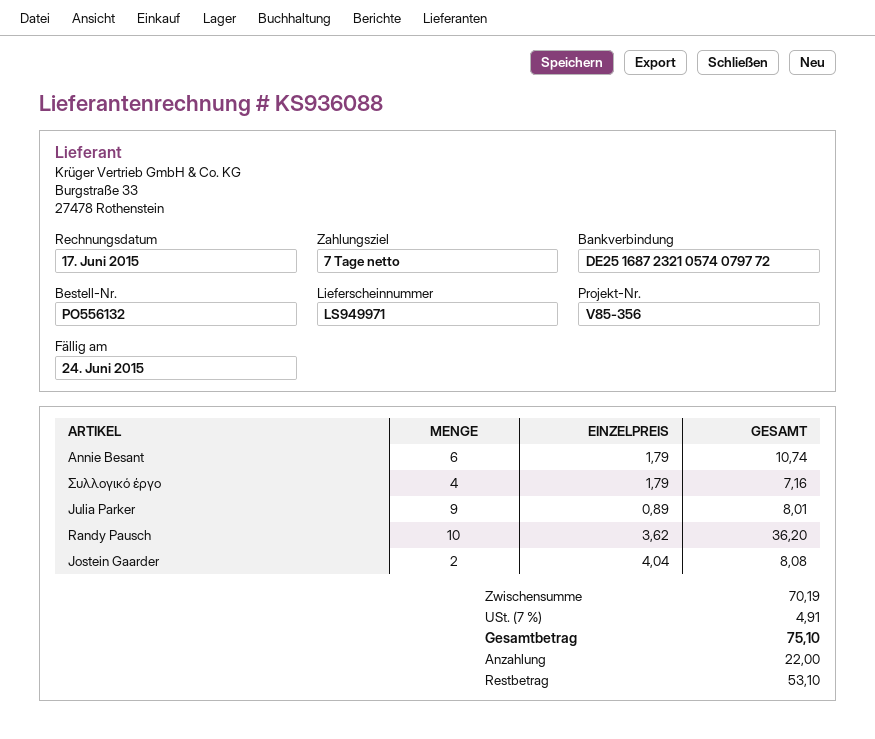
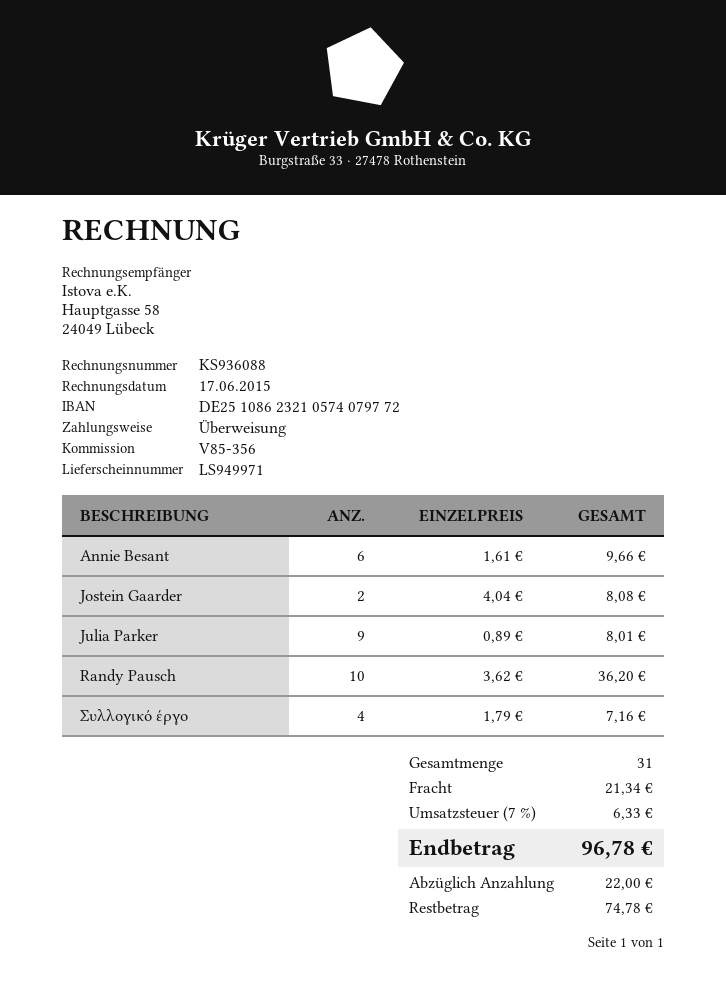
bank account: DE25168723210574079772 -> DE25108623210574079772
Annie Besant: 6 x 1.79 = 10.74 -> 6 x 1.61 = 9.66
shipping: none -> 21.34
tax: 7% = 4.91 -> 7% = 6.33
total: 75.10 -> 96.78
balance: 53.10 -> 74.78

